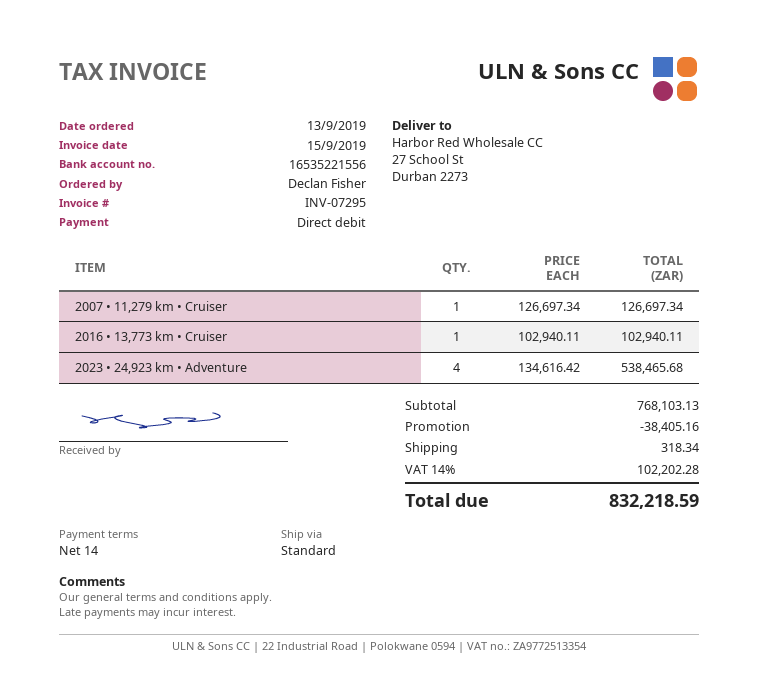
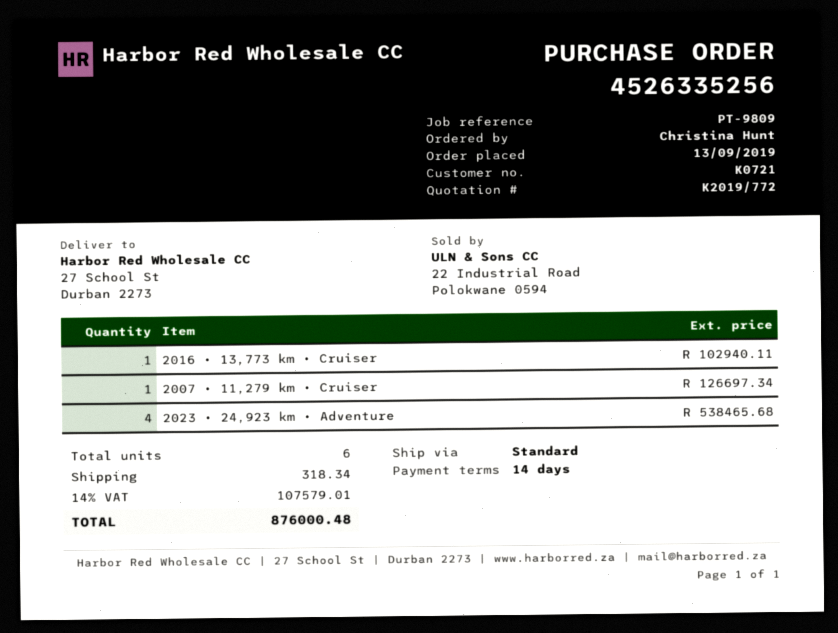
ordered by: Declan Fisher -> Christina Hunt
discount: 38405.16 -> none
tax: 14% = 102202.28 -> 14% = 107579.01
total: 832218.59 -> 876000.48

